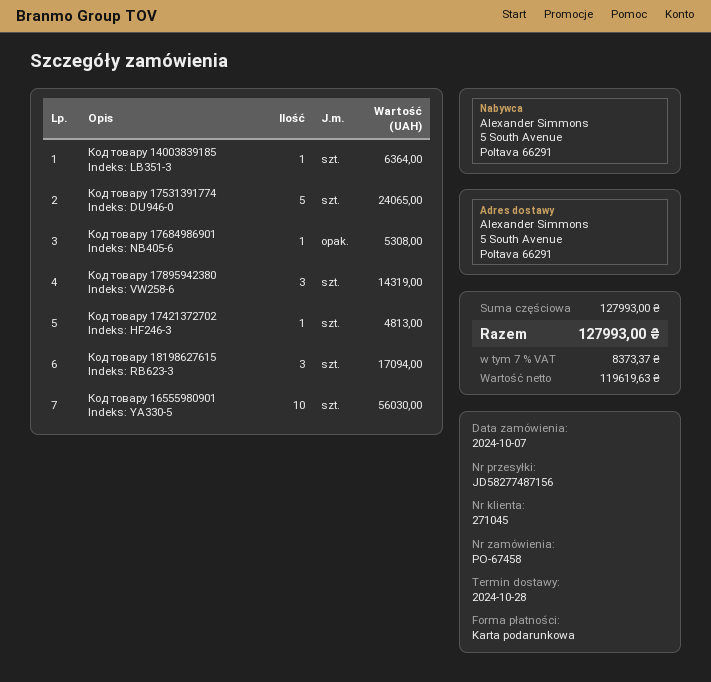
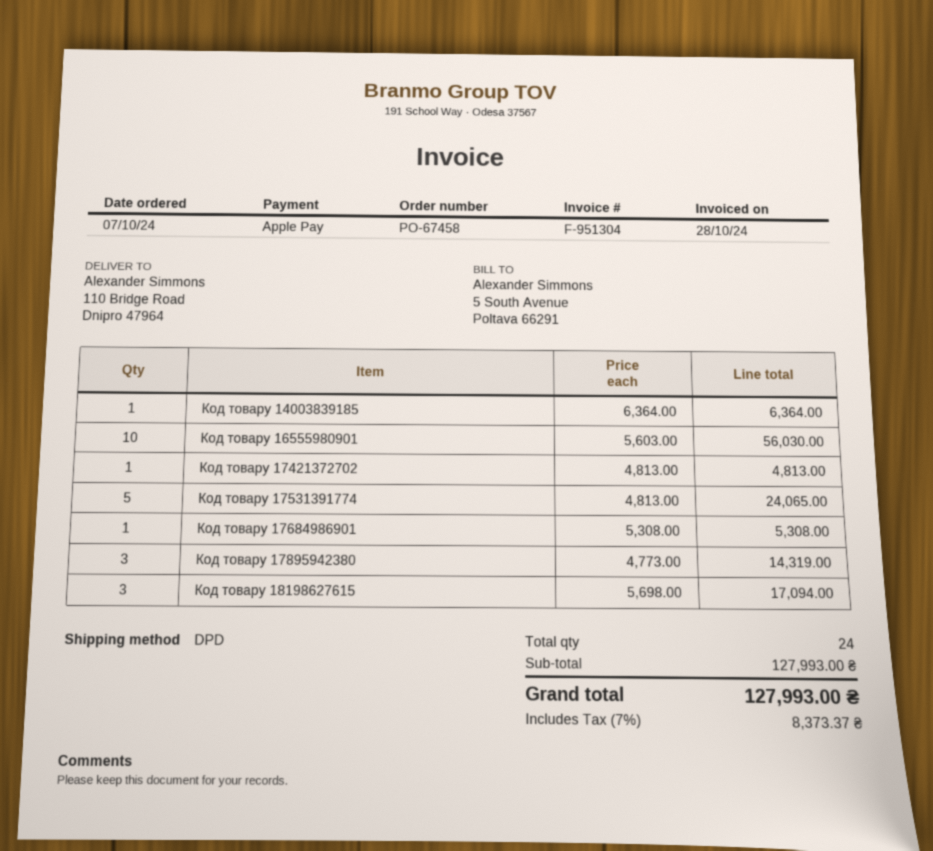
payment method: gift card -> Apple Pay
ship to: 5 South Avenue, Poltava 66291 -> 110 Bridge Road, Dnipro 47964

